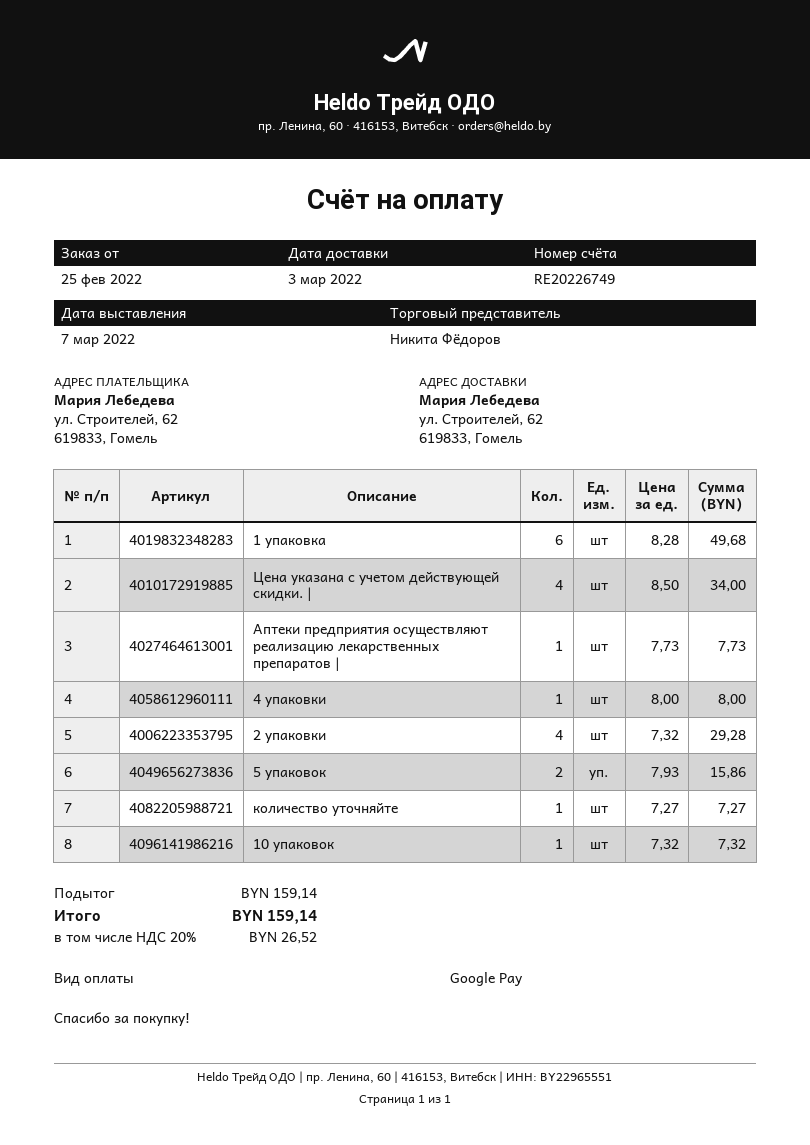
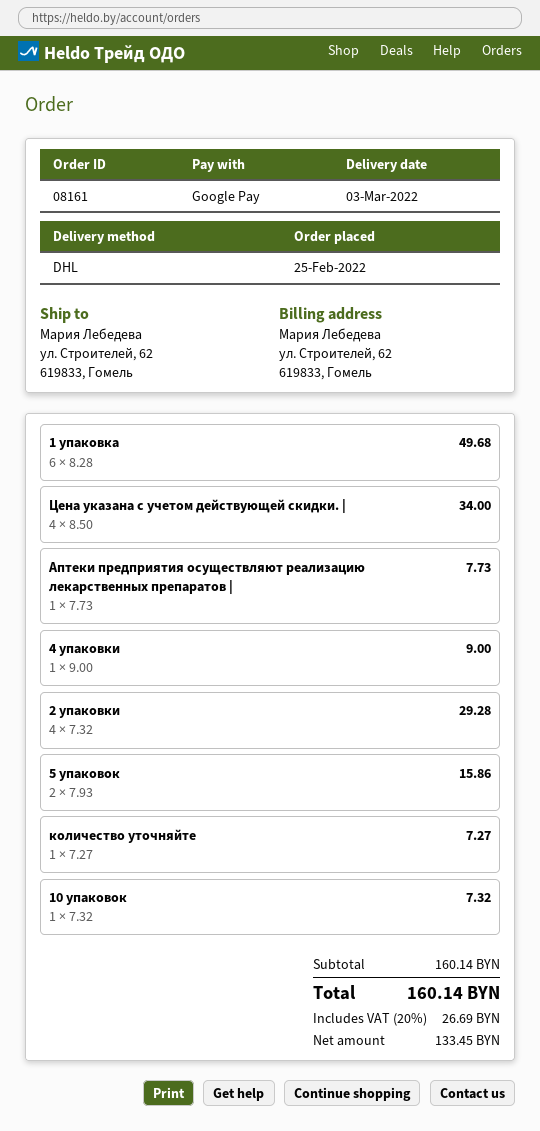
4 упаковки: 1 x 8.00 = 8.00 -> 1 x 9.00 = 9.00
subtotal: 159.14 -> 160.14
tax: 20% = 26.52 -> 20% = 26.69
total: 159.14 -> 160.14

